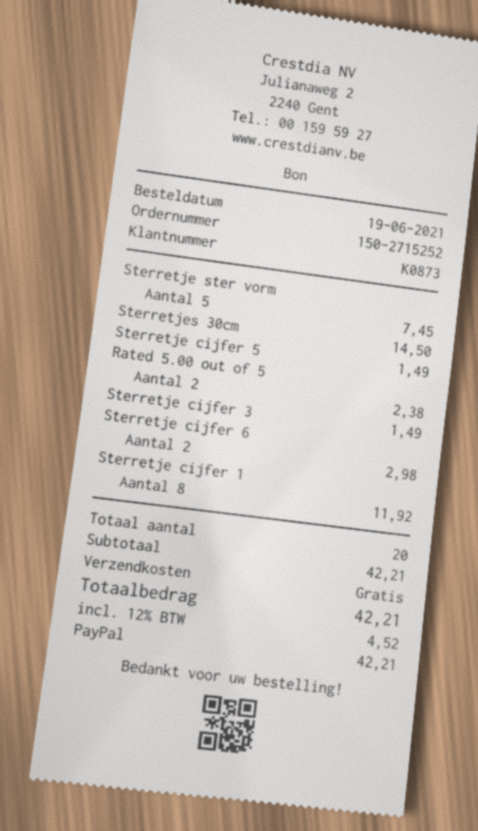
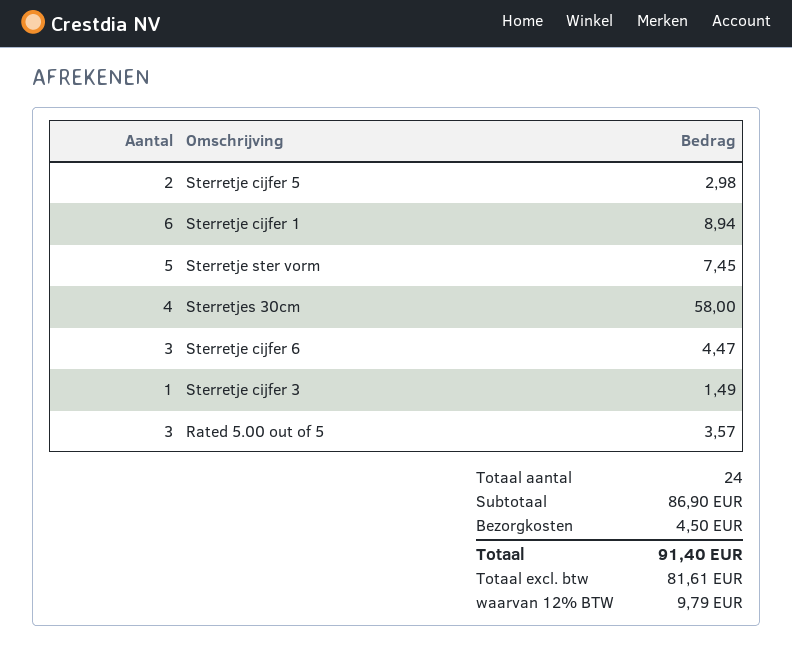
Sterretjes 30cm: 1 for 14.50 -> 4 for 58.00
Sterretje cijfer 5: 1 for 1.49 -> 2 for 2.98
Rated 5.00 out of 5: 2 for 2.38 -> 3 for 3.57
Sterretje cijfer 6: 2 for 2.98 -> 3 for 4.47
Sterretje cijfer 1: 8 for 11.92 -> 6 for 8.94
total quantity: 20 -> 24
subtotal: 42.21 -> 86.90
shipping: 0.00 -> 4.50
tax: 12% = 4.52 -> 12% = 9.79
total: 42.21 -> 91.40

